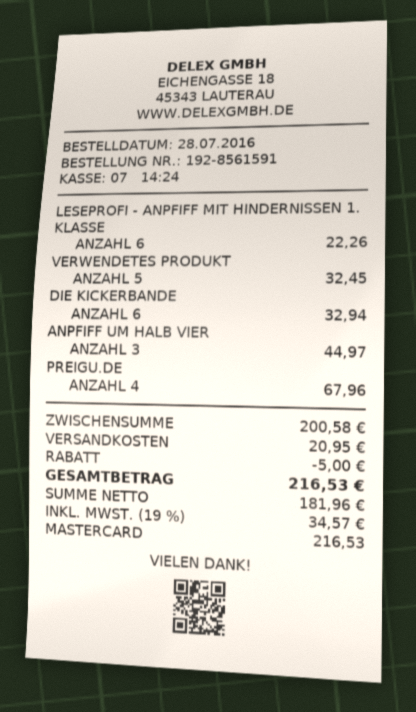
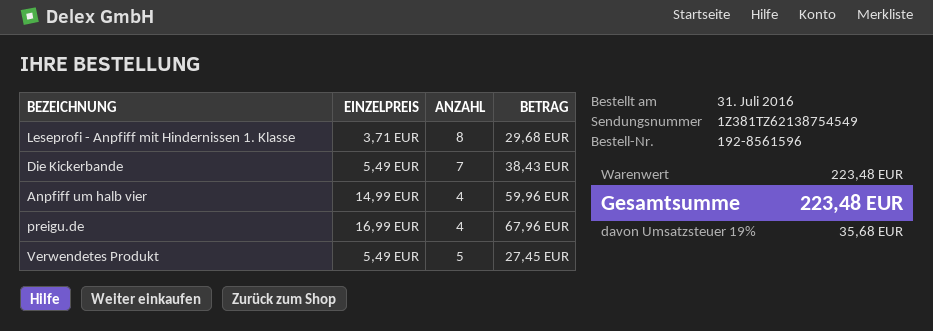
order number: 192-8561591 -> 192-8561596
order date: 2016-07-28 -> 2016-07-31
LESEPROFI - ANPFIFF MIT HINDERNISSEN 1. KLASSE: 6 for 22.26 -> 8 for 29.68
VERWENDETES PRODUKT: 5 for 32.45 -> 5 for 27.45
DIE KICKERBANDE: 6 for 32.94 -> 7 for 38.43
ANPFIFF UM HALB VIER: 3 for 44.97 -> 4 for 59.96
subtotal: 200.58 -> 223.48
discount: 5.00 -> none
shipping: 20.95 -> none
tax: 19% = 34.57 -> 19% = 35.68
total: 216.53 -> 223.48

